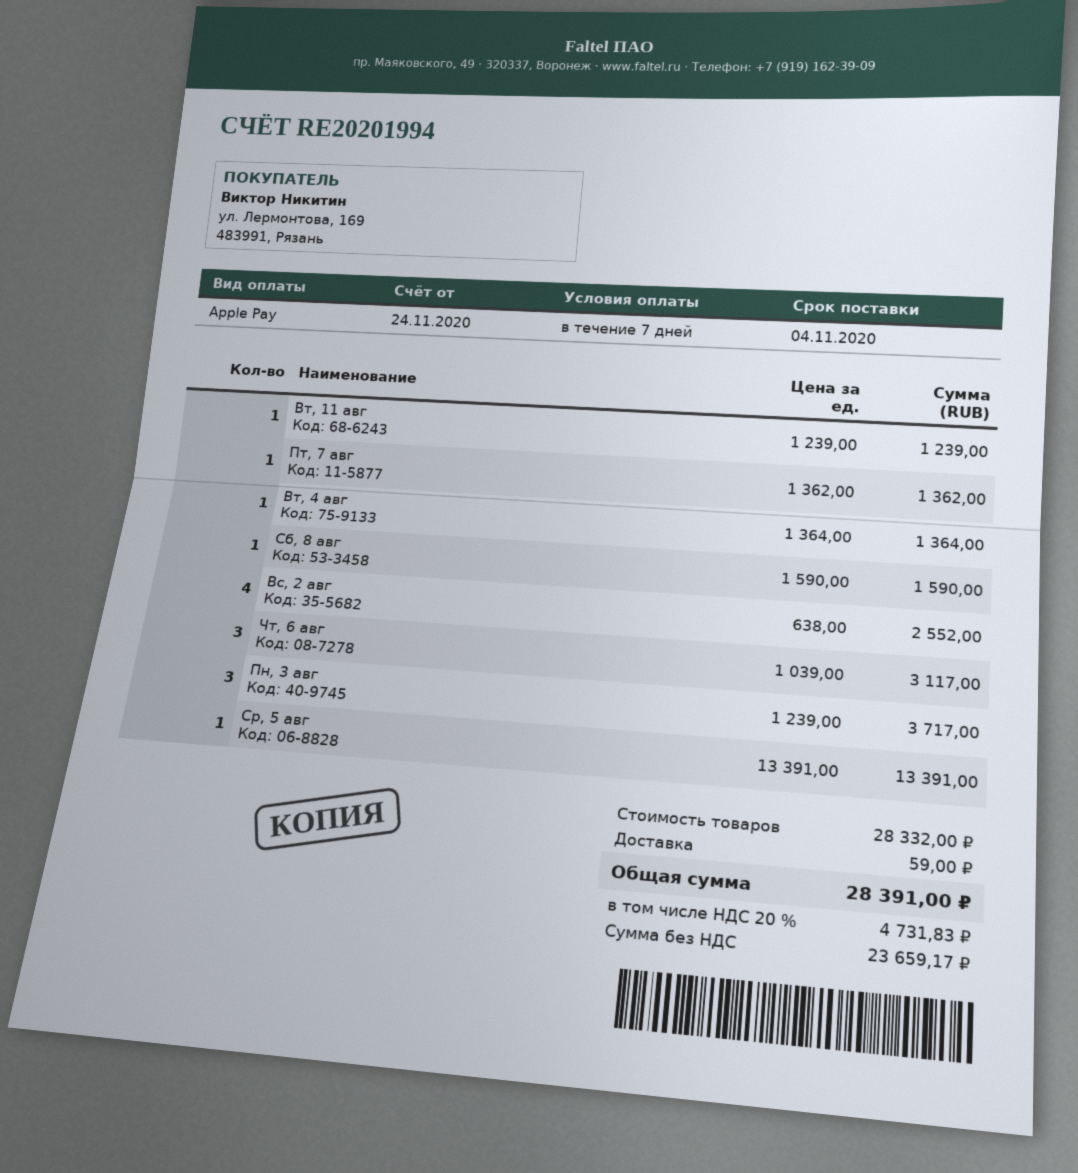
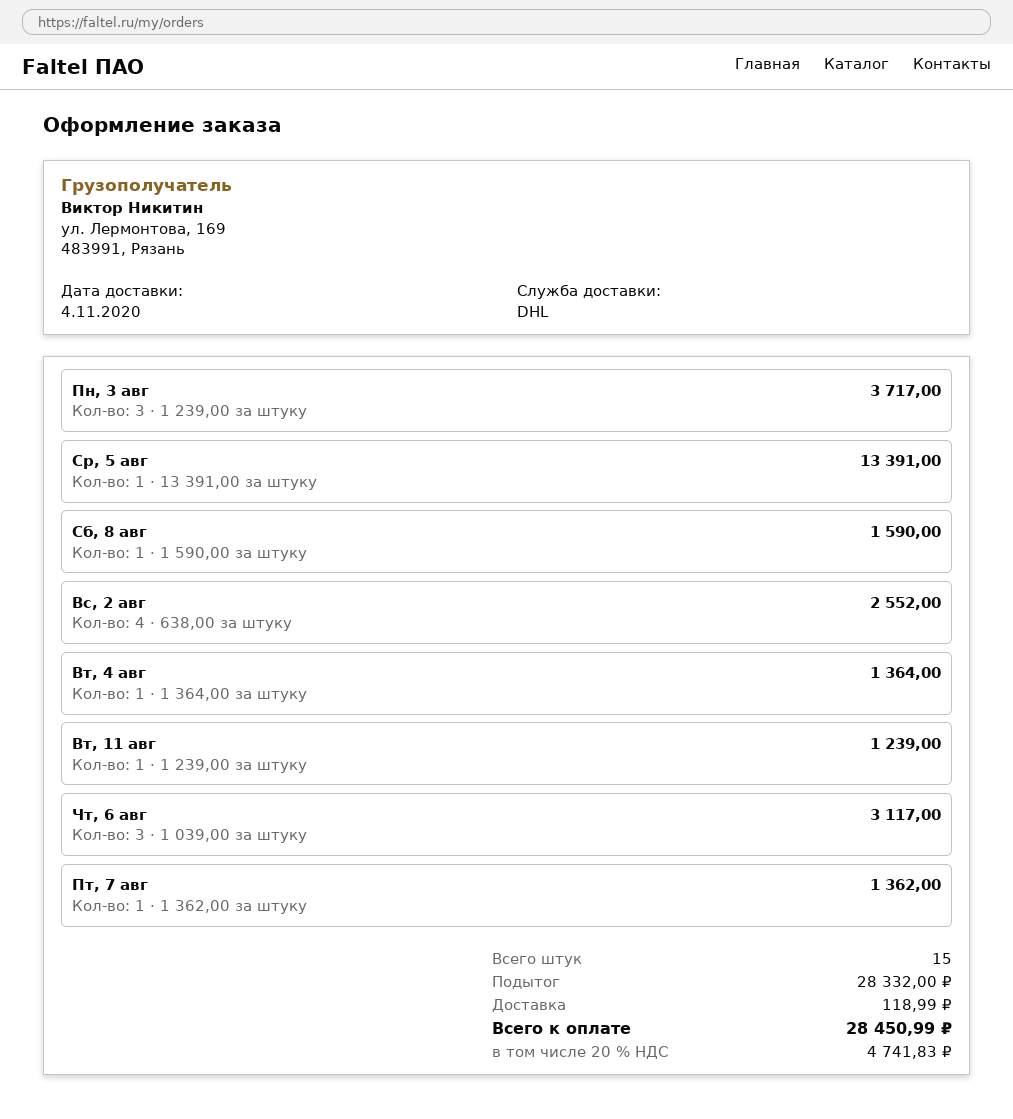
shipping: 59.00 -> 118.99
tax: 20% = 4731.83 -> 20% = 4741.83
total: 28391.00 -> 28450.99

